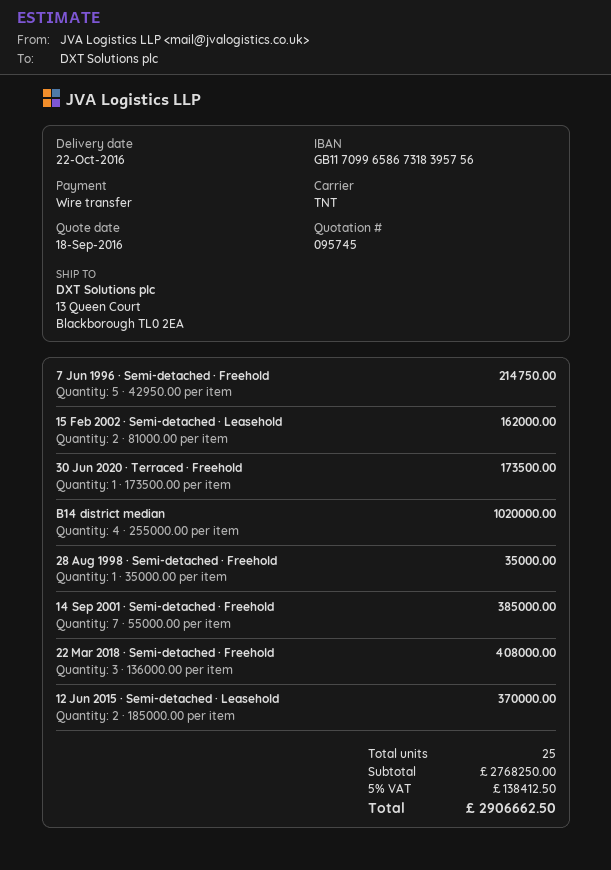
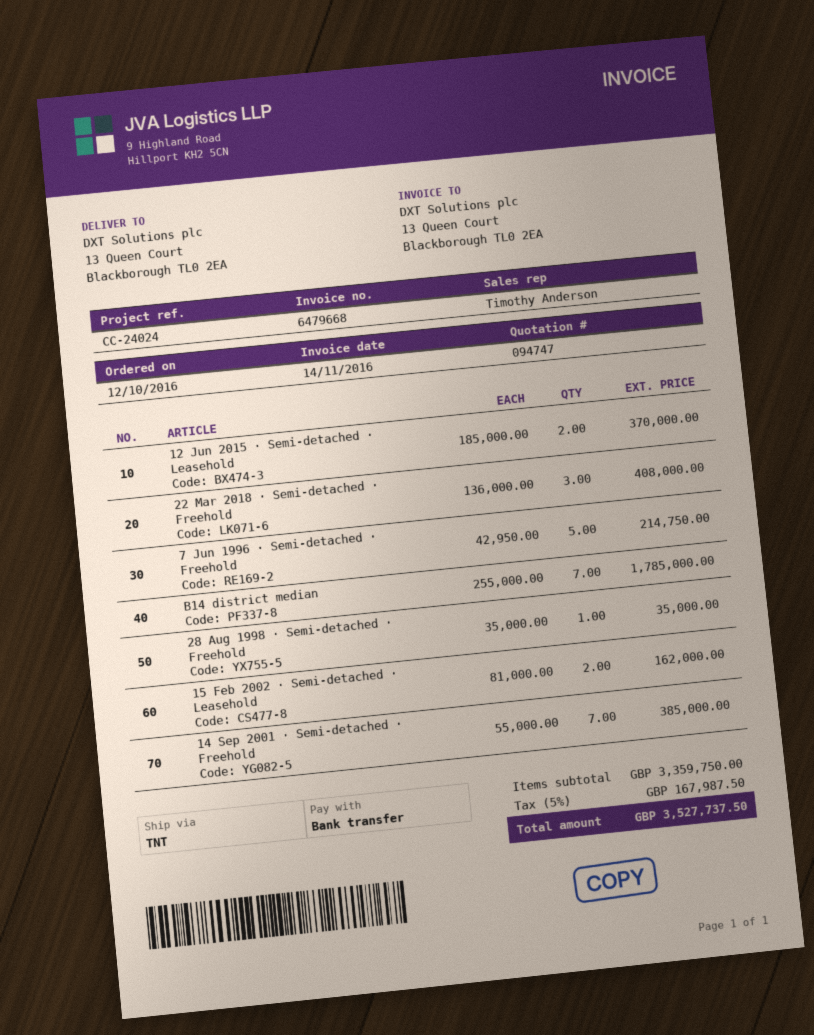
quote number: 095745 -> 094747
30 Jun 2020 · Terraced · Freehold: 1 x 173500.00 = 173500.00 -> none
B14 district median: 4 x 255000.00 = 1020000.00 -> 7 x 255000.00 = 1785000.00
subtotal: 2768250.00 -> 3359750.00
tax: 5% = 138412.50 -> 5% = 167987.50
total: 2906662.50 -> 3527737.50

